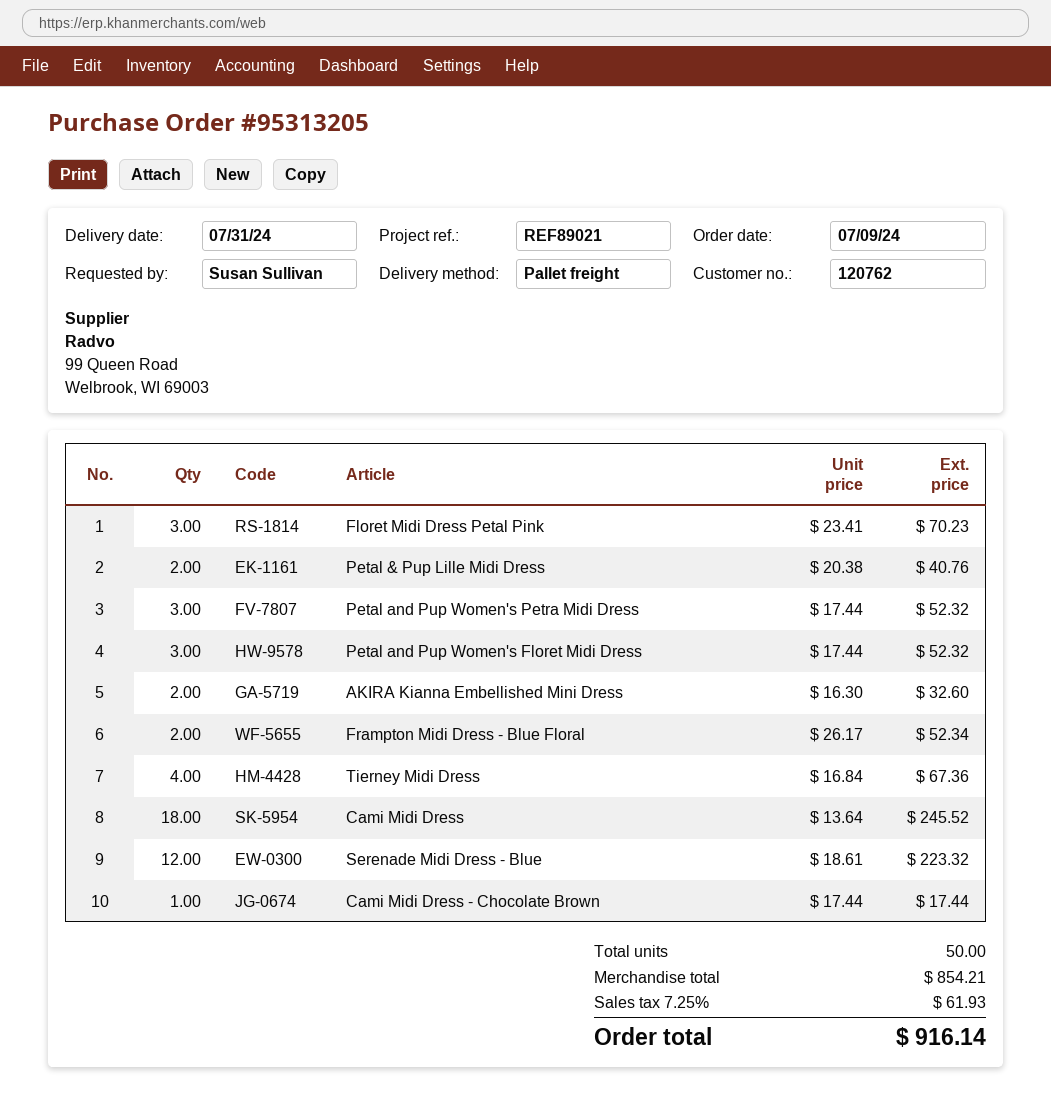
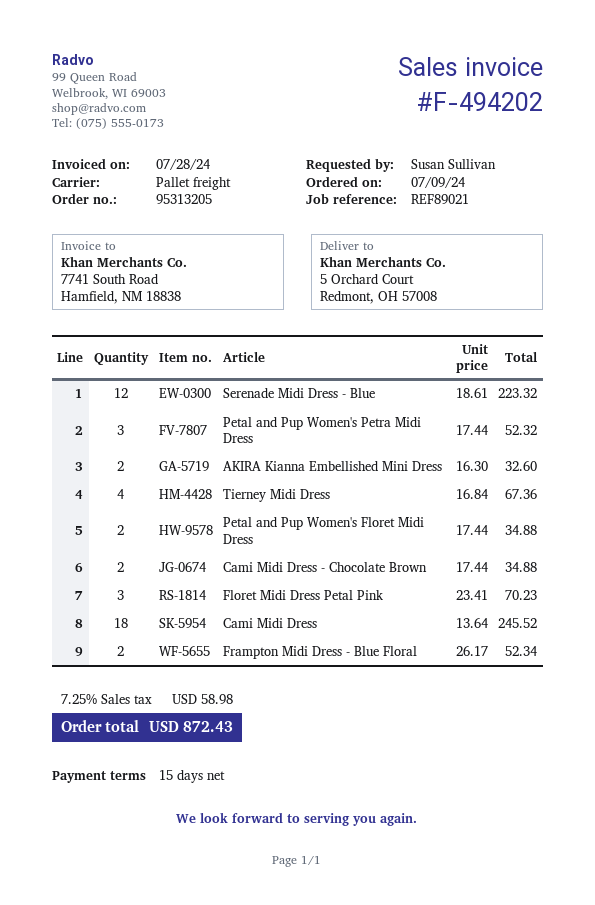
Petal & Pup Lille Midi Dress: 2 x 20.38 = 40.76 -> none
Petal and Pup Women's Floret Midi Dress: 3 x 17.44 = 52.32 -> 2 x 17.44 = 34.88
Cami Midi Dress - Chocolate Brown: 1 x 17.44 = 17.44 -> 2 x 17.44 = 34.88
tax: 7.25% = 61.93 -> 7.25% = 58.98
total: 916.14 -> 872.43

